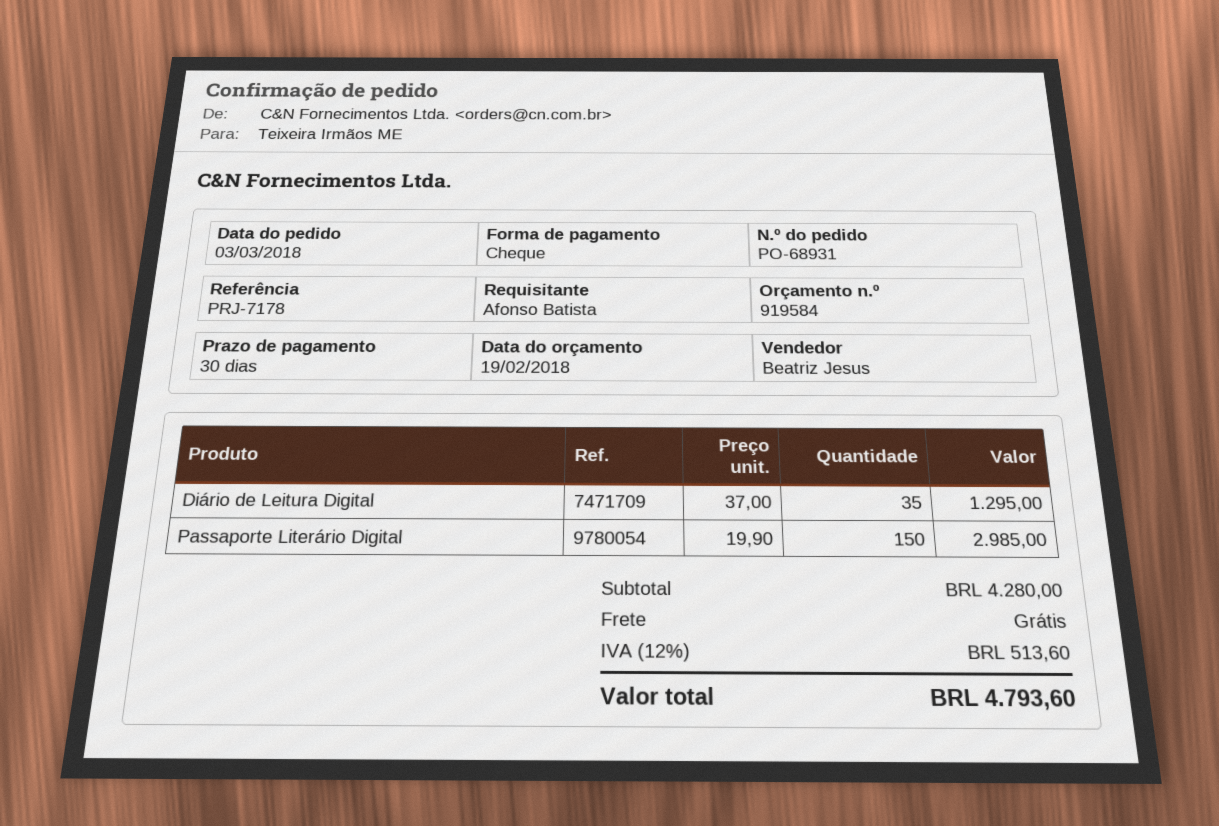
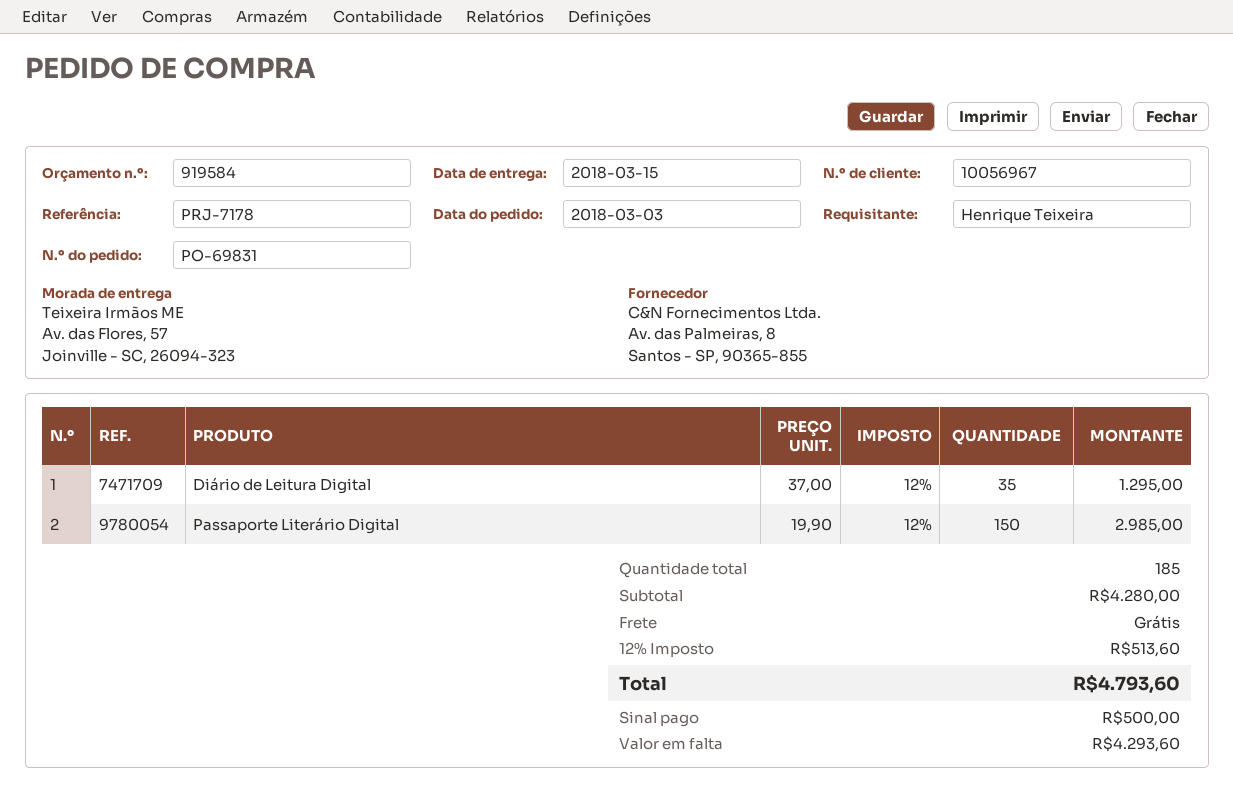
order number: PO-68931 -> PO-69831
ordered by: Afonso Batista -> Henrique Teixeira

